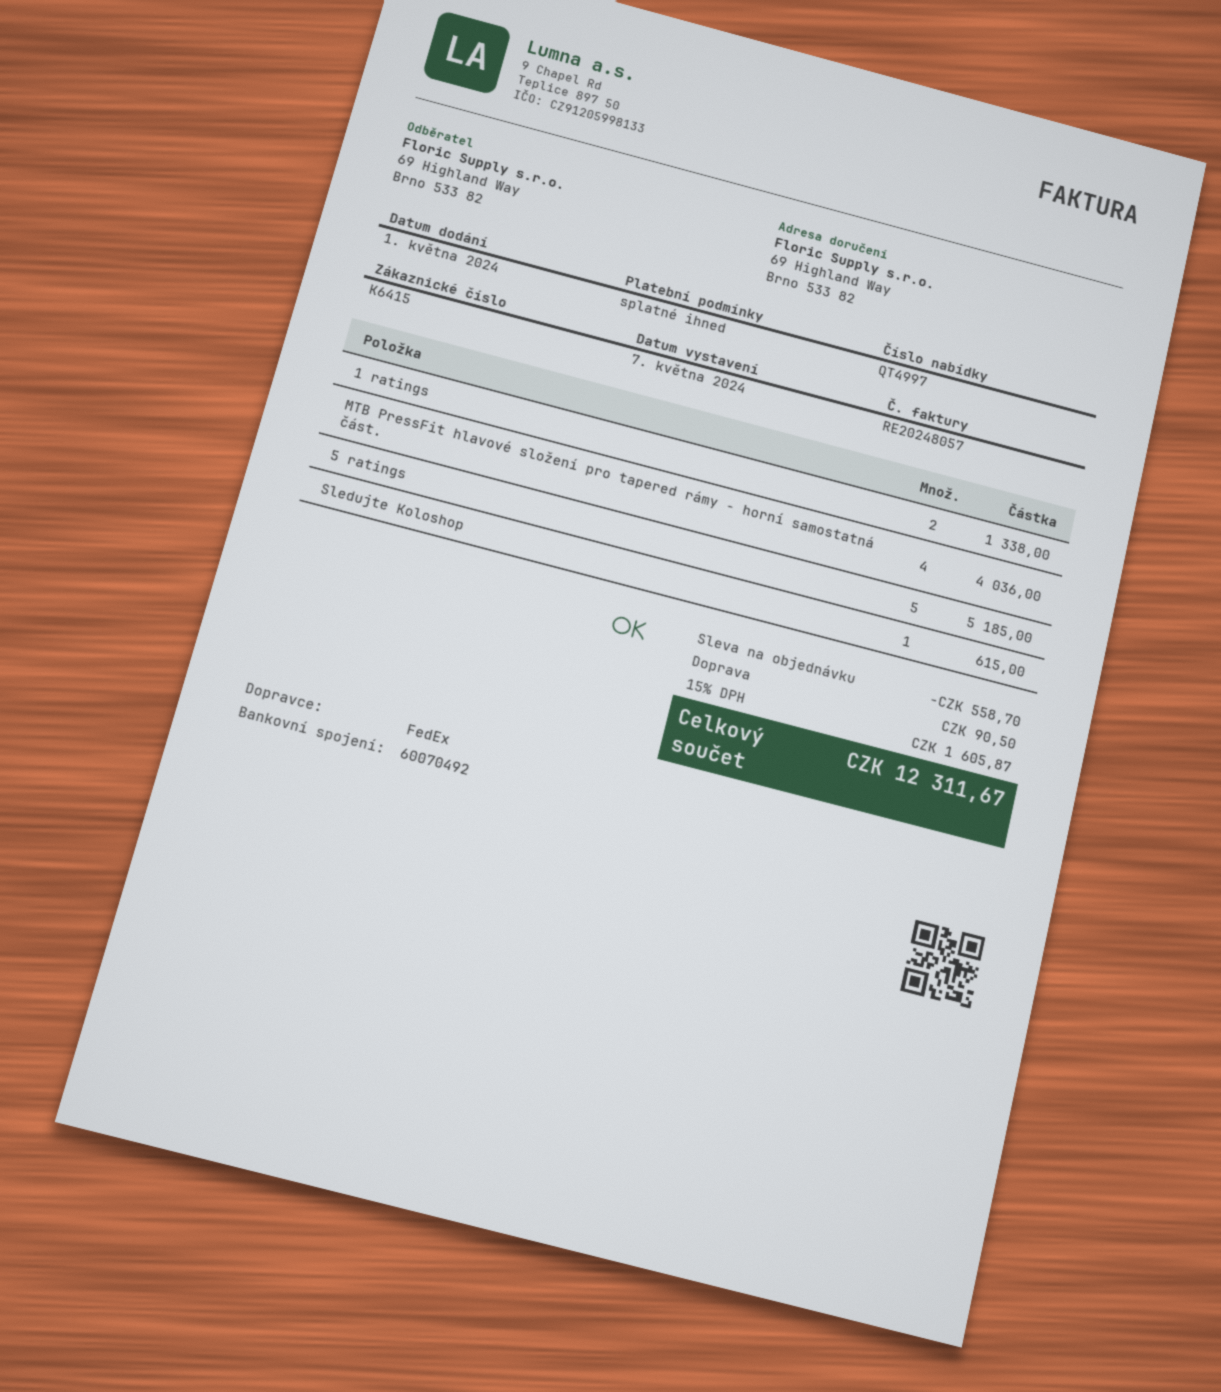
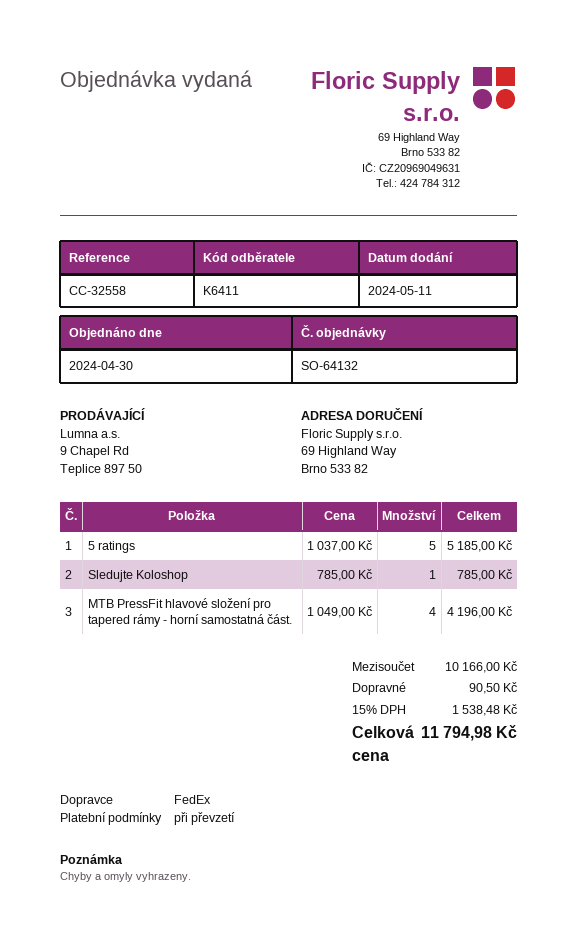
delivery date: 2024-05-01 -> 2024-05-11
customer number: K6415 -> K6411
1 ratings: 2 for 1338.00 -> none
MTB PressFit hlavové složení pro tapered rámy - horní samostatná část.: 4 for 4036.00 -> 4 for 4196.00
Sledujte Koloshop: 1 for 615.00 -> 1 for 785.00
discount: 558.70 -> none
tax: 15% = 1605.87 -> 15% = 1538.48
total: 12311.67 -> 11794.98

